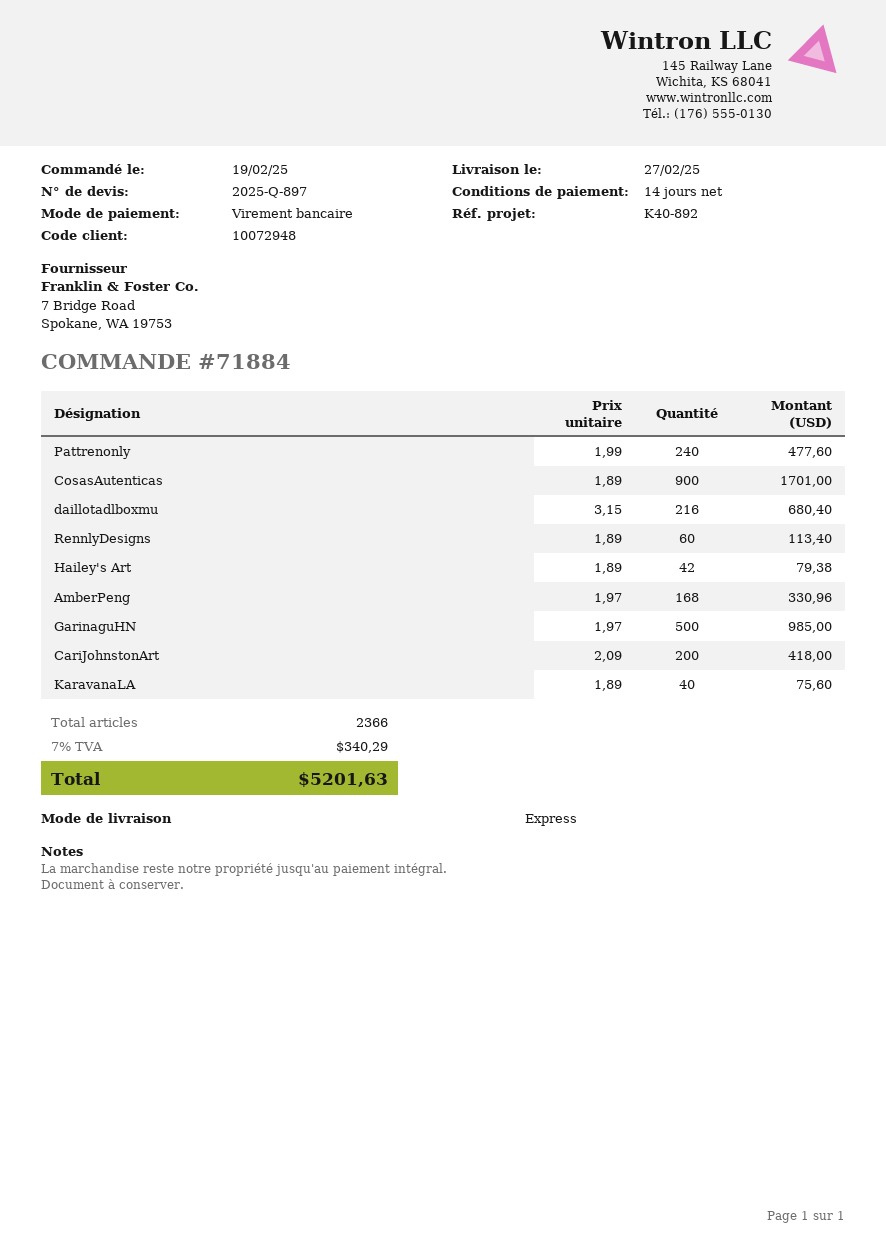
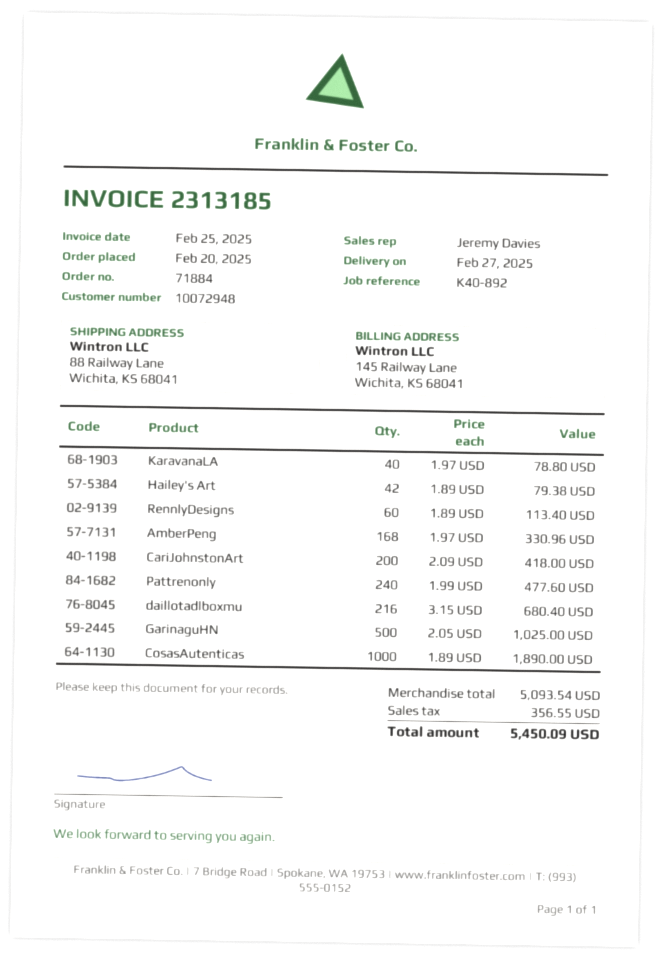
order date: 2025-02-19 -> 2025-02-20
CosasAutenticas: 900 x 1.89 = 1701.00 -> 1000 x 1.89 = 1890.00
GarinaguHN: 500 x 1.97 = 985.00 -> 500 x 2.05 = 1025.00
KaravanaLA: 40 x 1.89 = 75.60 -> 40 x 1.97 = 78.80
tax: 340.29 -> 356.55
total: 5201.63 -> 5450.09

